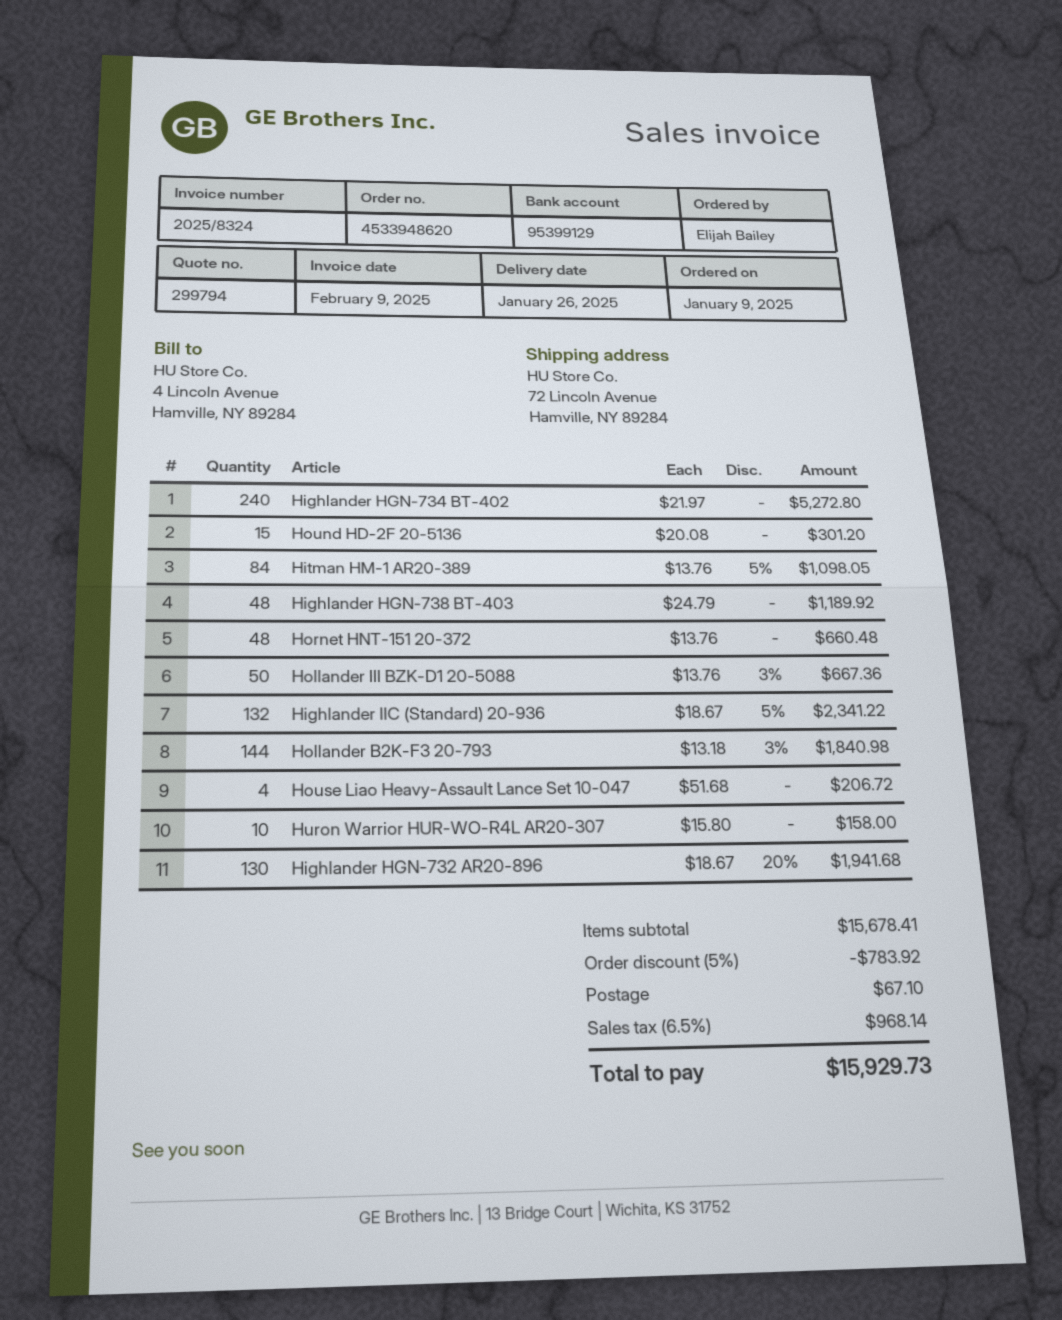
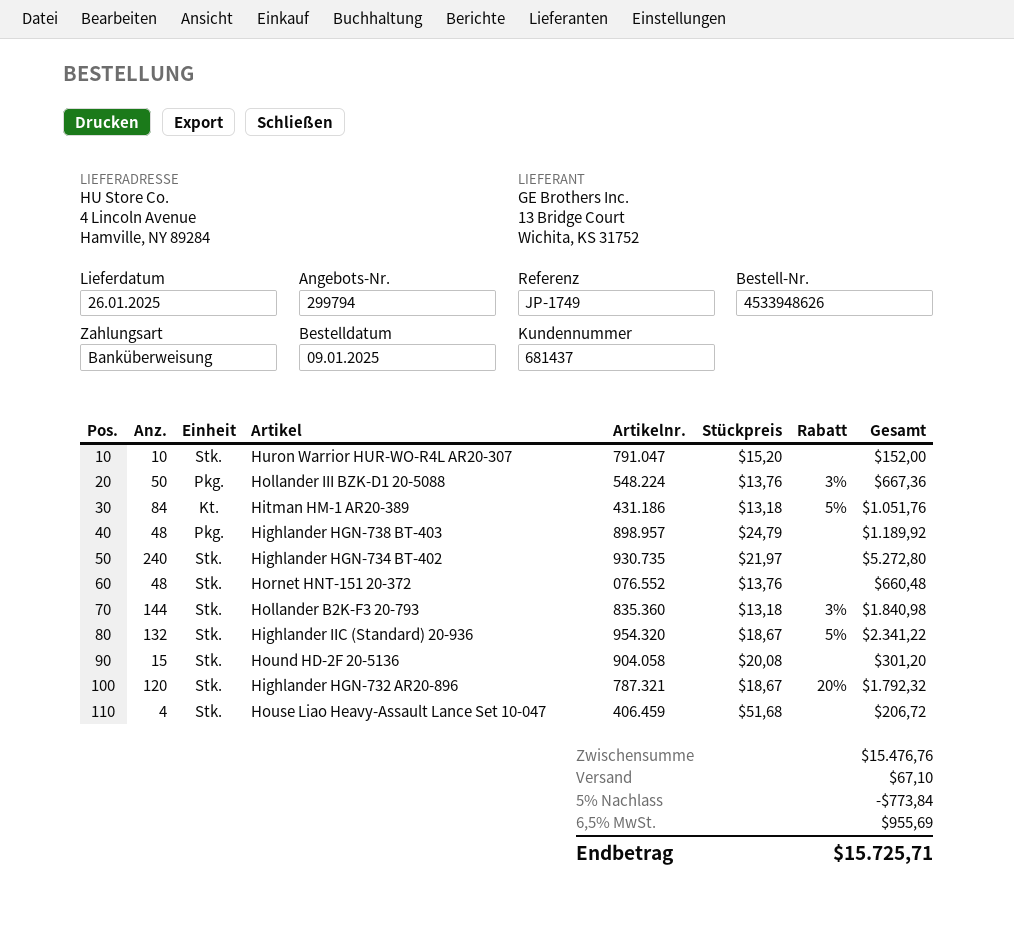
order number: 4533948620 -> 4533948626
ship to: 72 Lincoln Avenue, Hamville, NY 89284 -> 4 Lincoln Avenue, Hamville, NY 89284
Hitman HM-1 AR20-389: 84 x 13.76 - 5% = 1098.05 -> 84 x 13.18 - 5% = 1051.76
Huron Warrior HUR-WO-R4L AR20-307: 10 x 15.80 = 158.00 -> 10 x 15.20 = 152.00
Highlander HGN-732 AR20-896: 130 x 18.67 - 20% = 1941.68 -> 120 x 18.67 - 20% = 1792.32
subtotal: 15678.41 -> 15476.76
discount: 5% = 783.92 -> 5% = 773.84
tax: 6.5% = 968.14 -> 6.5% = 955.69
total: 15929.73 -> 15725.71

